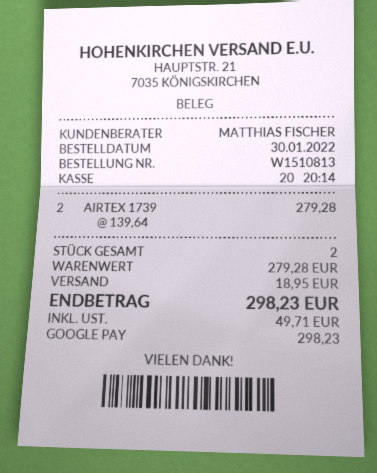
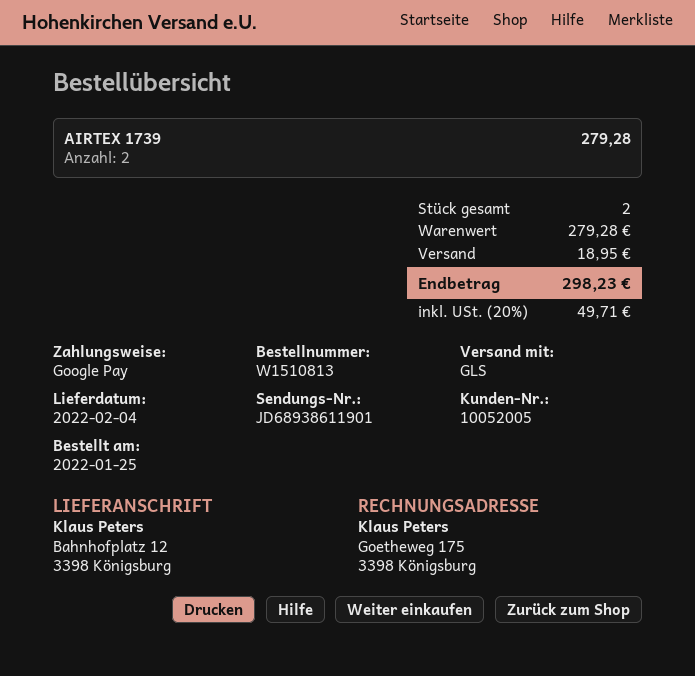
order date: 2022-01-30 -> 2022-01-25

